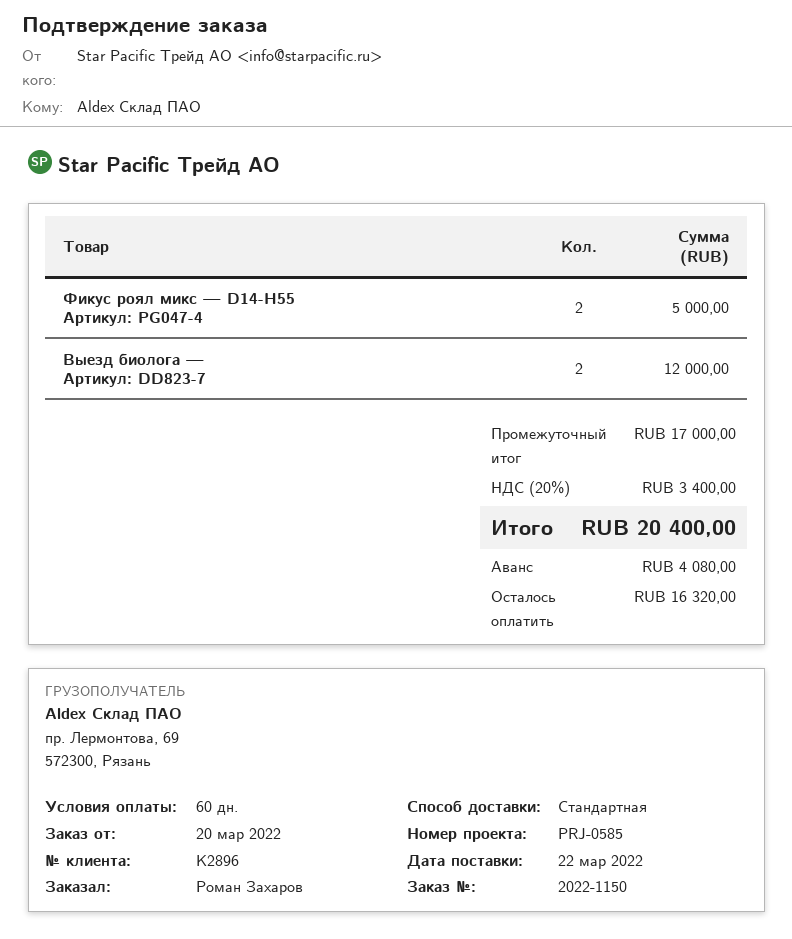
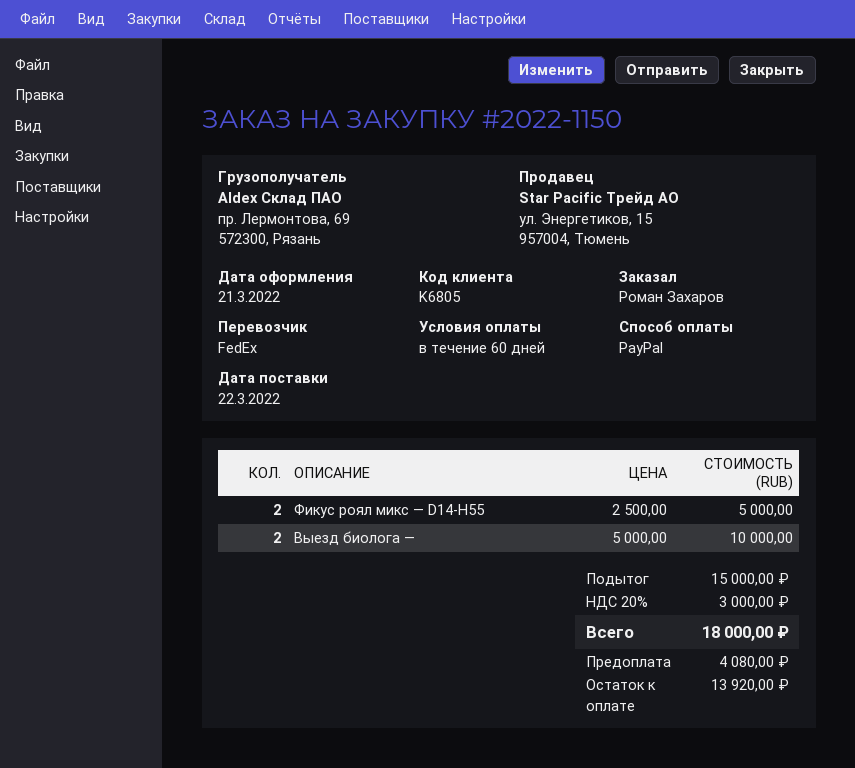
order date: 2022-03-20 -> 2022-03-21
customer number: K2896 -> K6805
shipping method: standard -> FedEx
Выезд биолога —: 2 for 12000.00 -> 2 for 10000.00
subtotal: 17000.00 -> 15000.00
tax: 20% = 3400.00 -> 20% = 3000.00
total: 20400.00 -> 18000.00
balance: 16320.00 -> 13920.00

